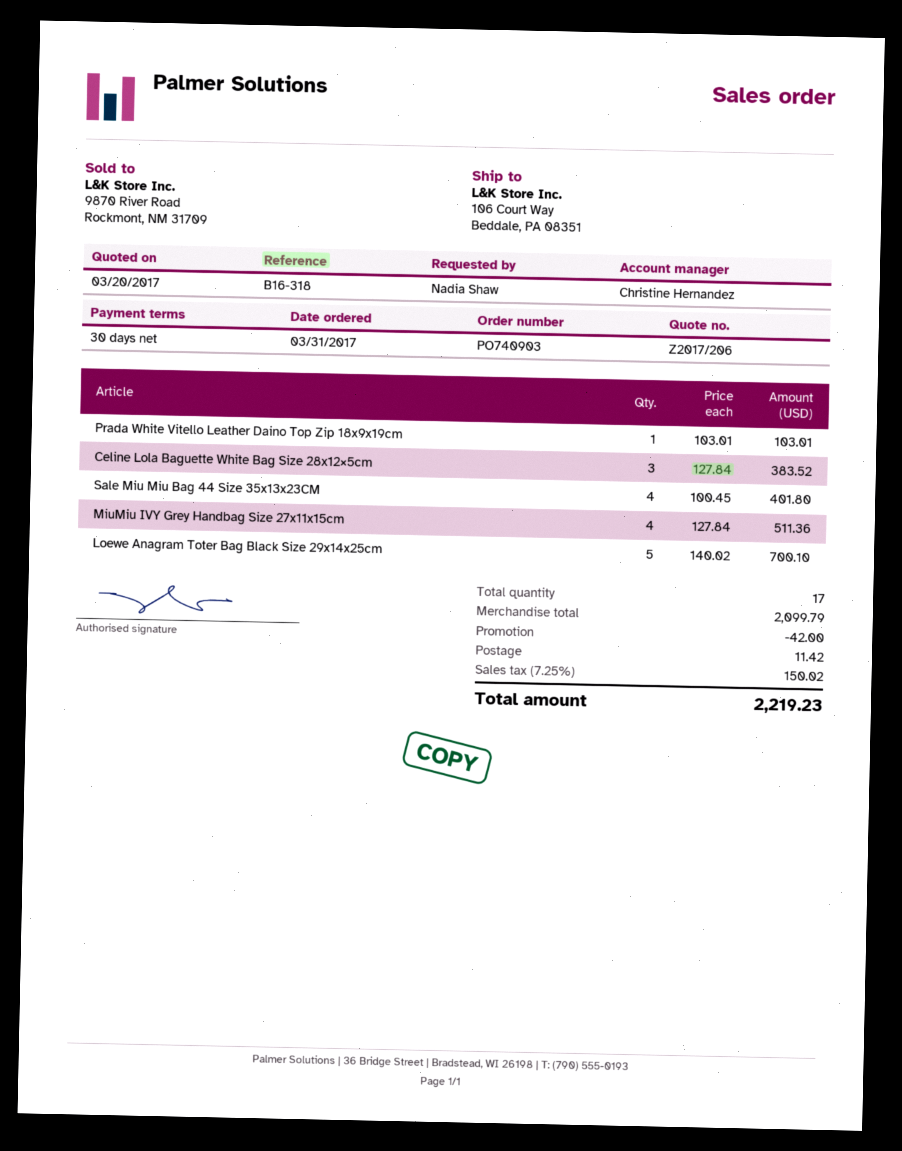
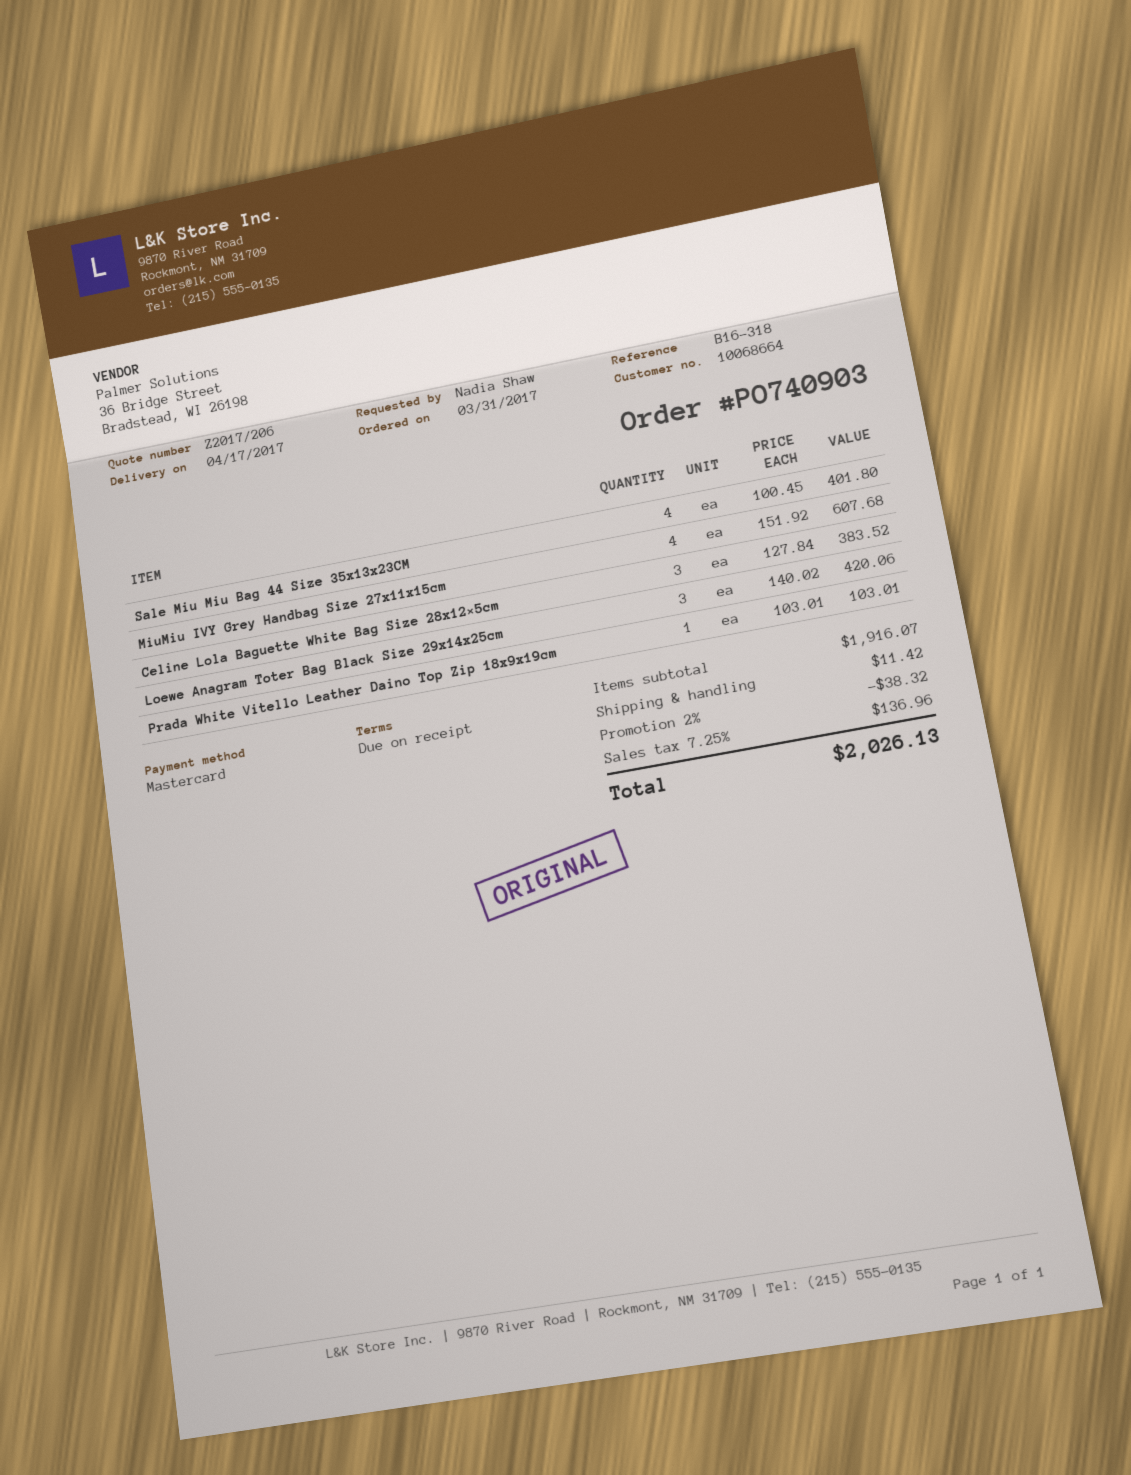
payment terms: 30 days -> on receipt
MiuMiu IVY Grey Handbag Size 27x11x15cm: 4 x 127.84 = 511.36 -> 4 x 151.92 = 607.68
Loewe Anagram Toter Bag Black Size 29x14x25cm: 5 x 140.02 = 700.10 -> 3 x 140.02 = 420.06
subtotal: 2099.79 -> 1916.07
discount: 42.00 -> 38.32
tax: 7.25% = 150.02 -> 7.25% = 136.96
total: 2219.23 -> 2026.13

